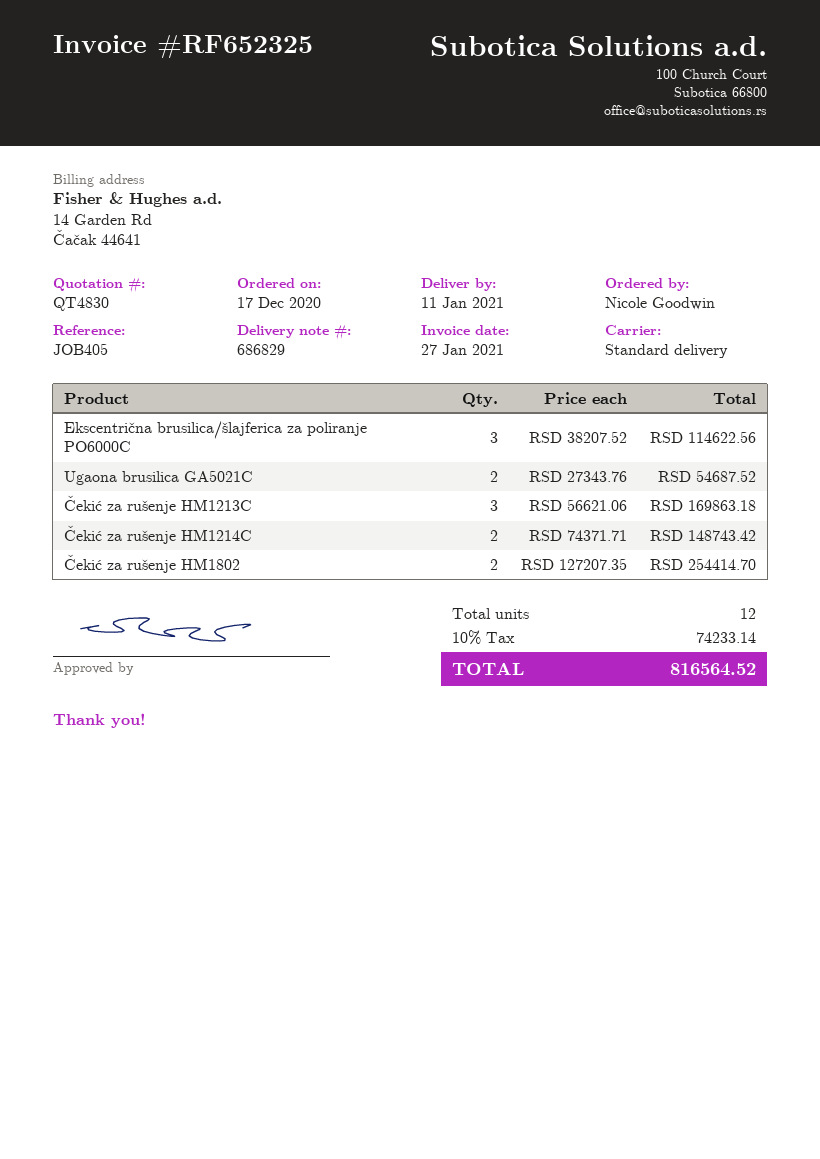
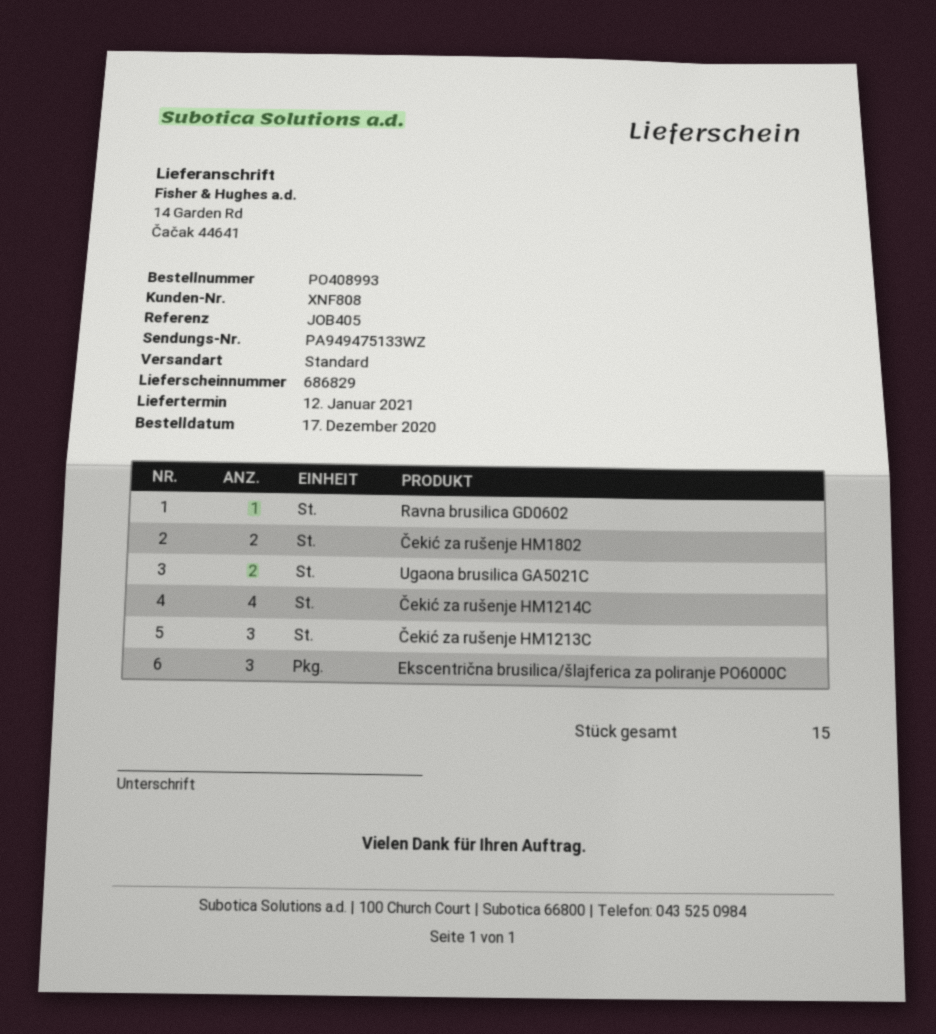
delivery date: 2021-01-11 -> 2021-01-12
Čekić za rušenje HM1214C: 2 -> 4
Ravna brusilica GD0602: none -> 1
total quantity: 12 -> 15

